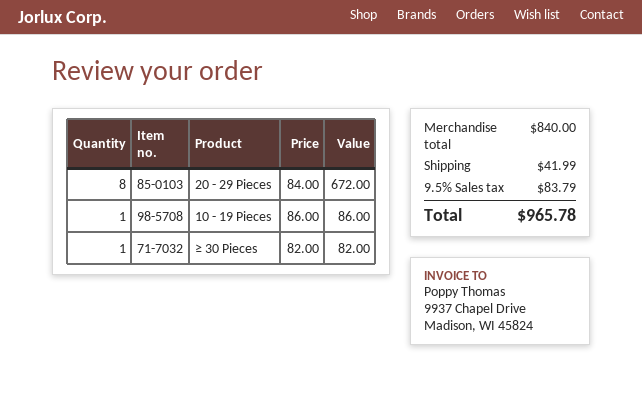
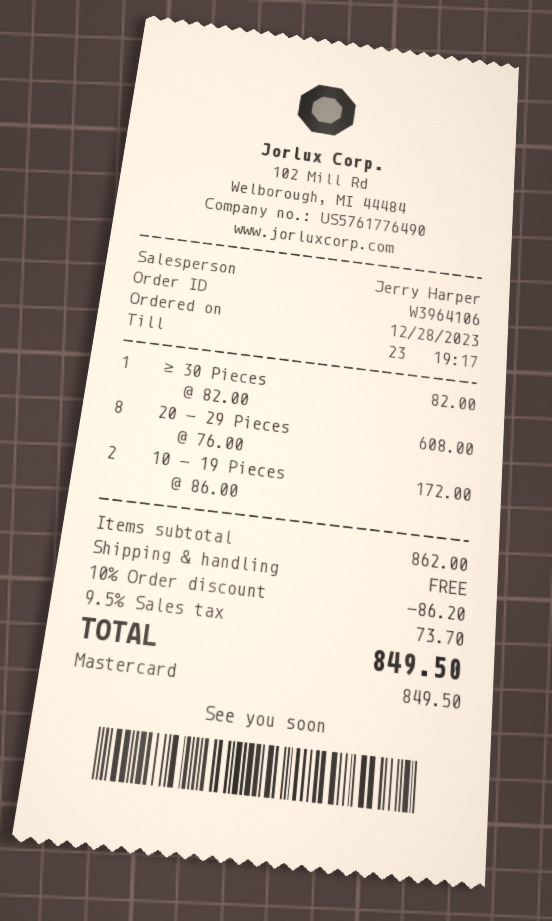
20 - 29 Pieces: 8 x 84.00 = 672.00 -> 8 x 76.00 = 608.00
10 - 19 Pieces: 1 x 86.00 = 86.00 -> 2 x 86.00 = 172.00
subtotal: 840.00 -> 862.00
discount: none -> 10% = 86.20
shipping: 41.99 -> 0.00
tax: 9.5% = 83.79 -> 9.5% = 73.70
total: 965.78 -> 849.50

